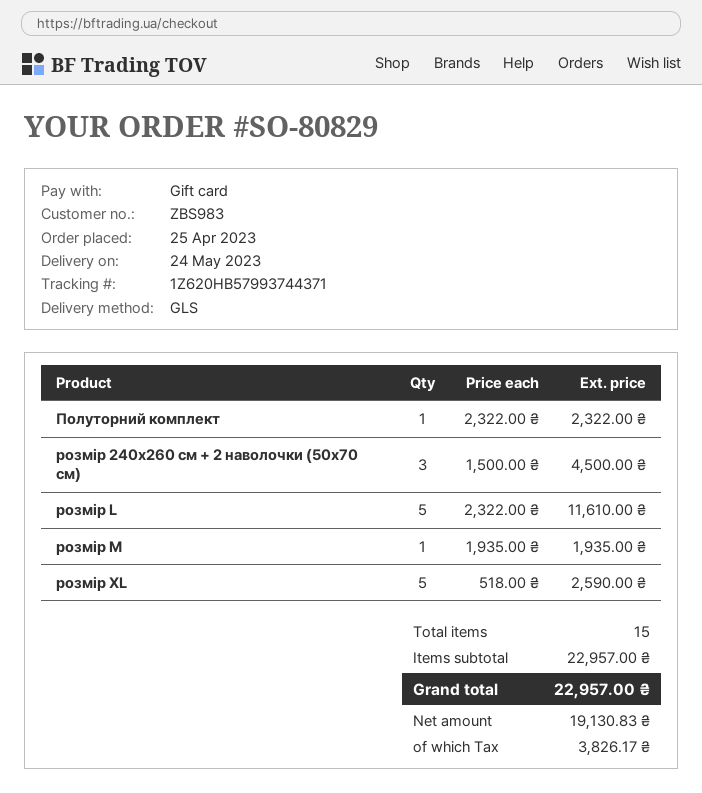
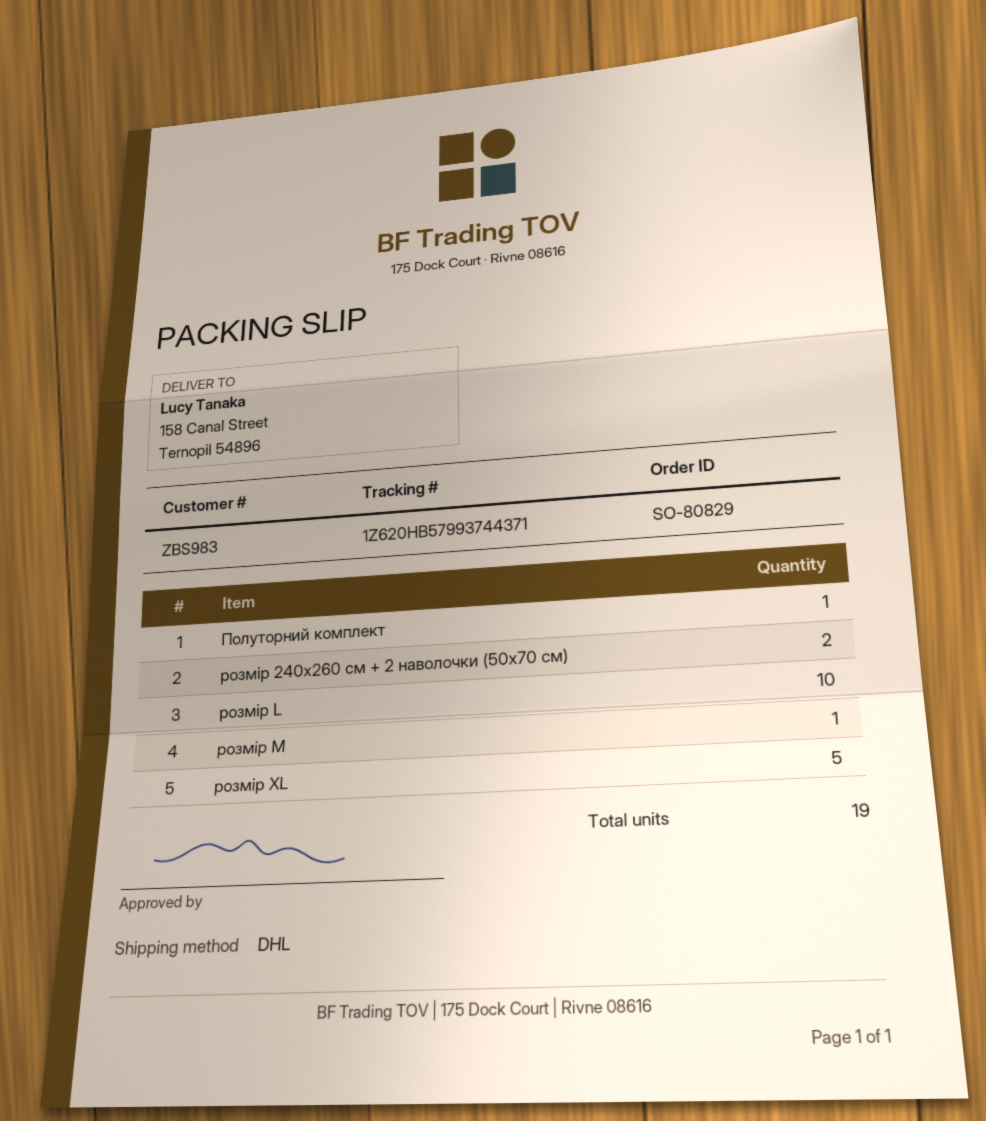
shipping method: GLS -> DHL
розмір 240х260 см + 2 наволочки (50х70 см): 3 -> 2
розмір L: 5 -> 10
total quantity: 15 -> 19

